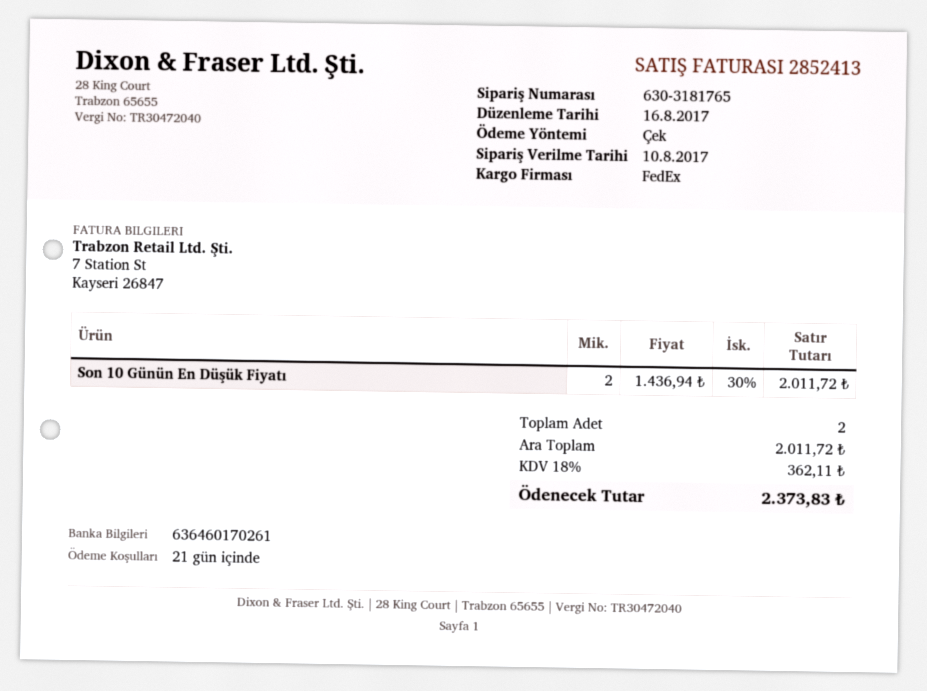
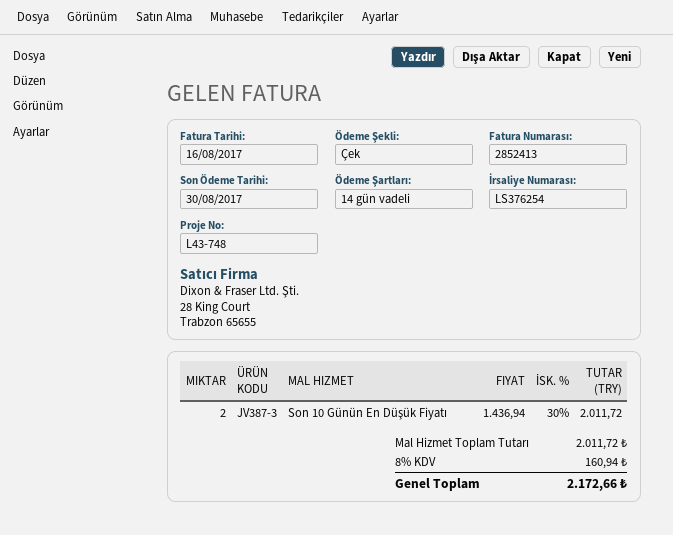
payment terms: 21 days -> 14 days
tax: 18% = 362.11 -> 8% = 160.94
total: 2373.83 -> 2172.66

